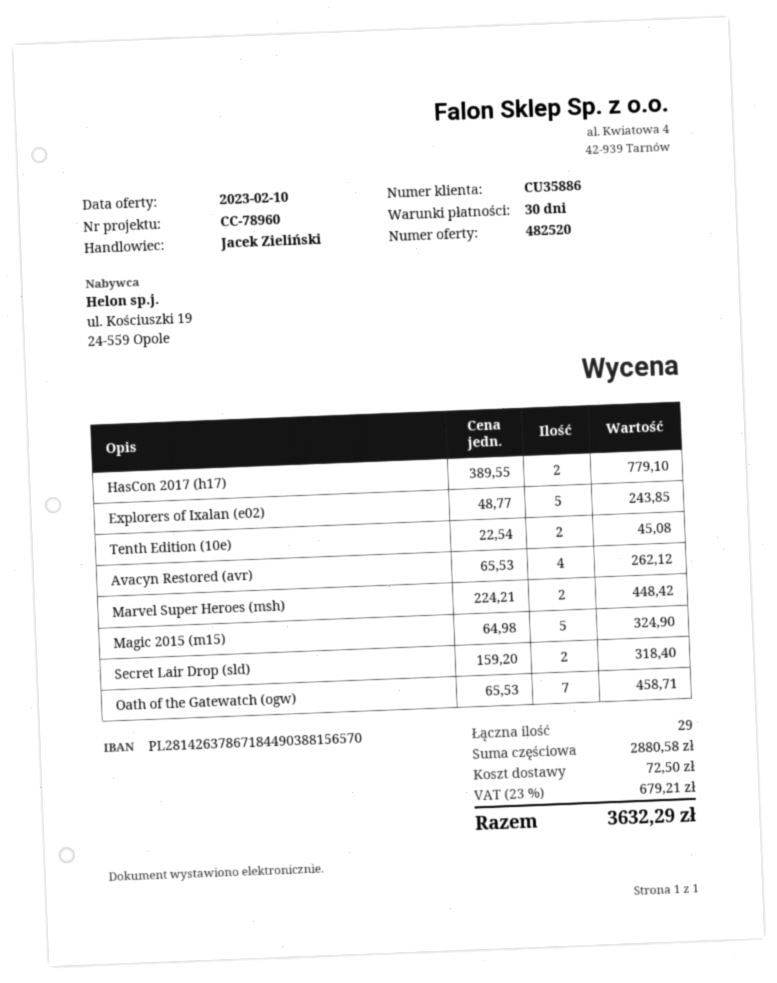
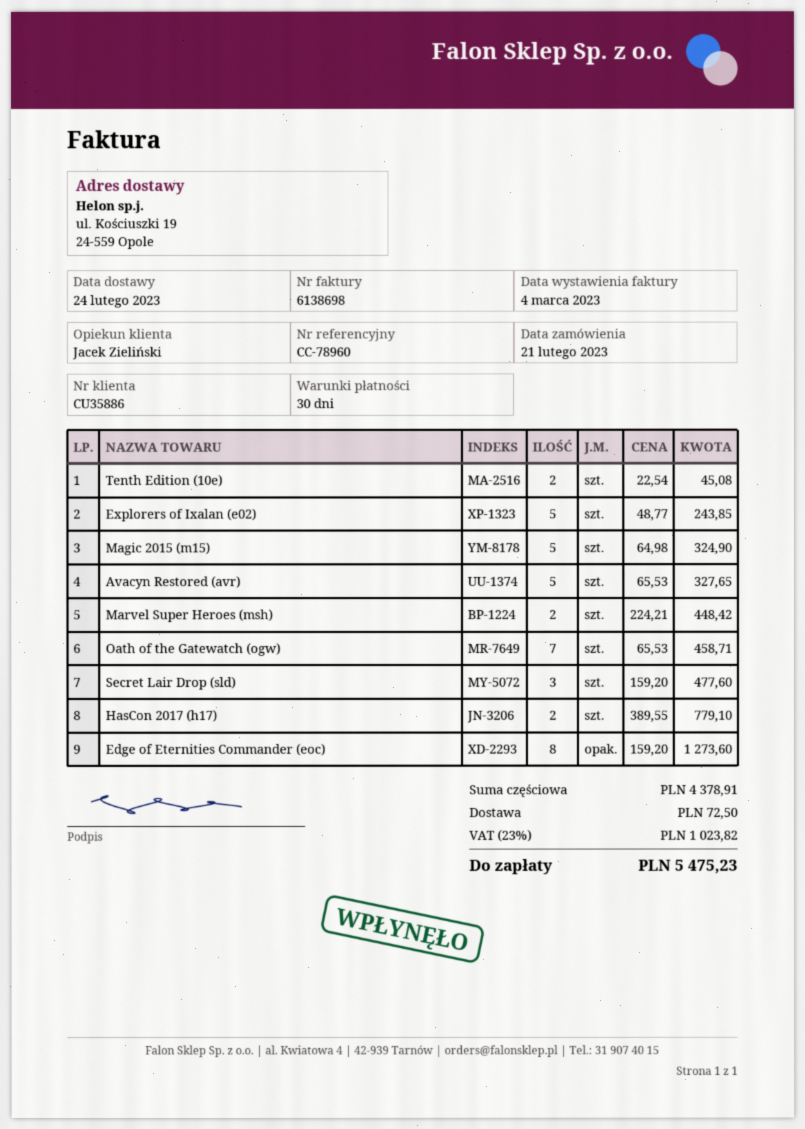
Avacyn Restored (avr): 4 x 65.53 = 262.12 -> 5 x 65.53 = 327.65
Secret Lair Drop (sld): 2 x 159.20 = 318.40 -> 3 x 159.20 = 477.60
Edge of Eternities Commander (eoc): none -> 8 x 159.20 = 1273.60
subtotal: 2880.58 -> 4378.91
tax: 23% = 679.21 -> 23% = 1023.82
total: 3632.29 -> 5475.23

